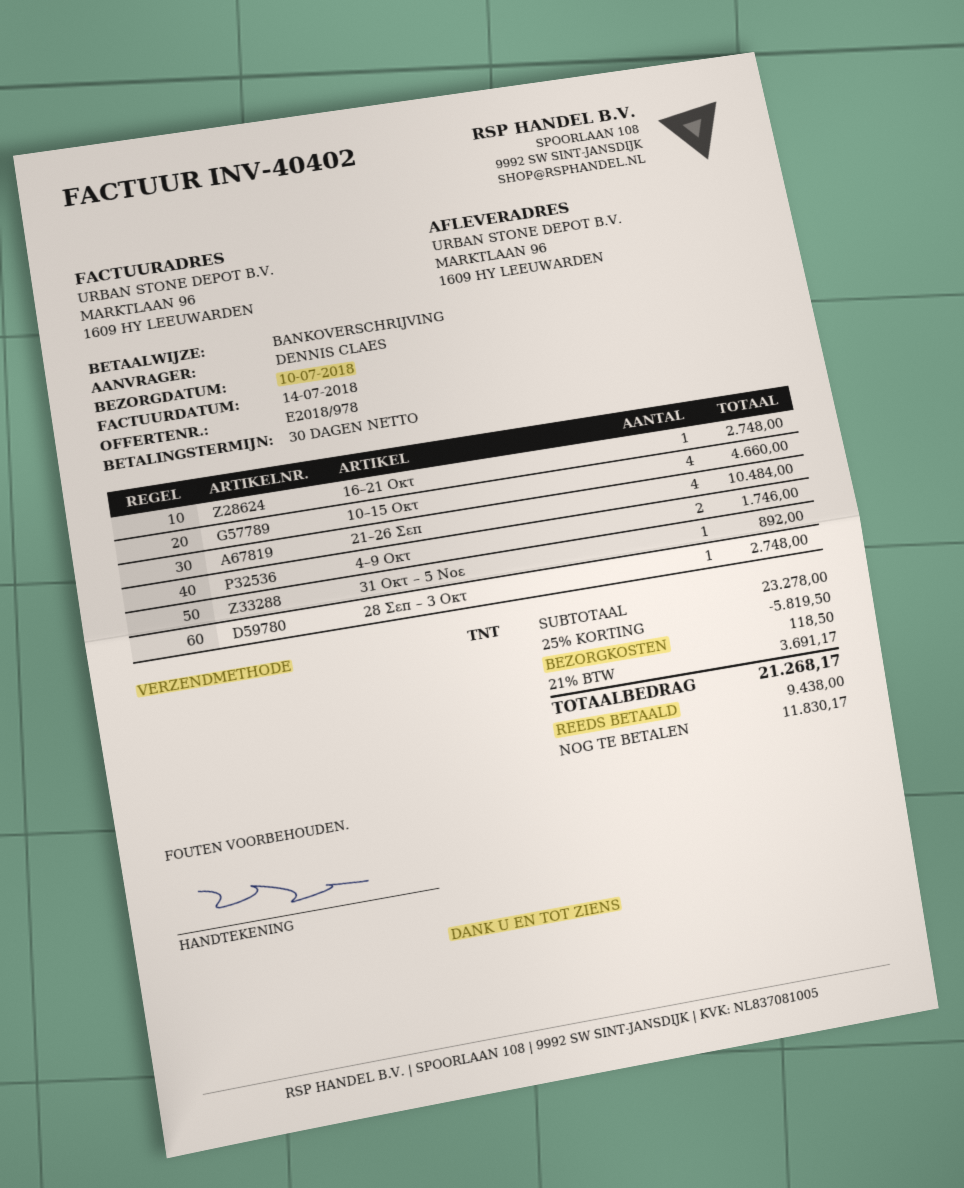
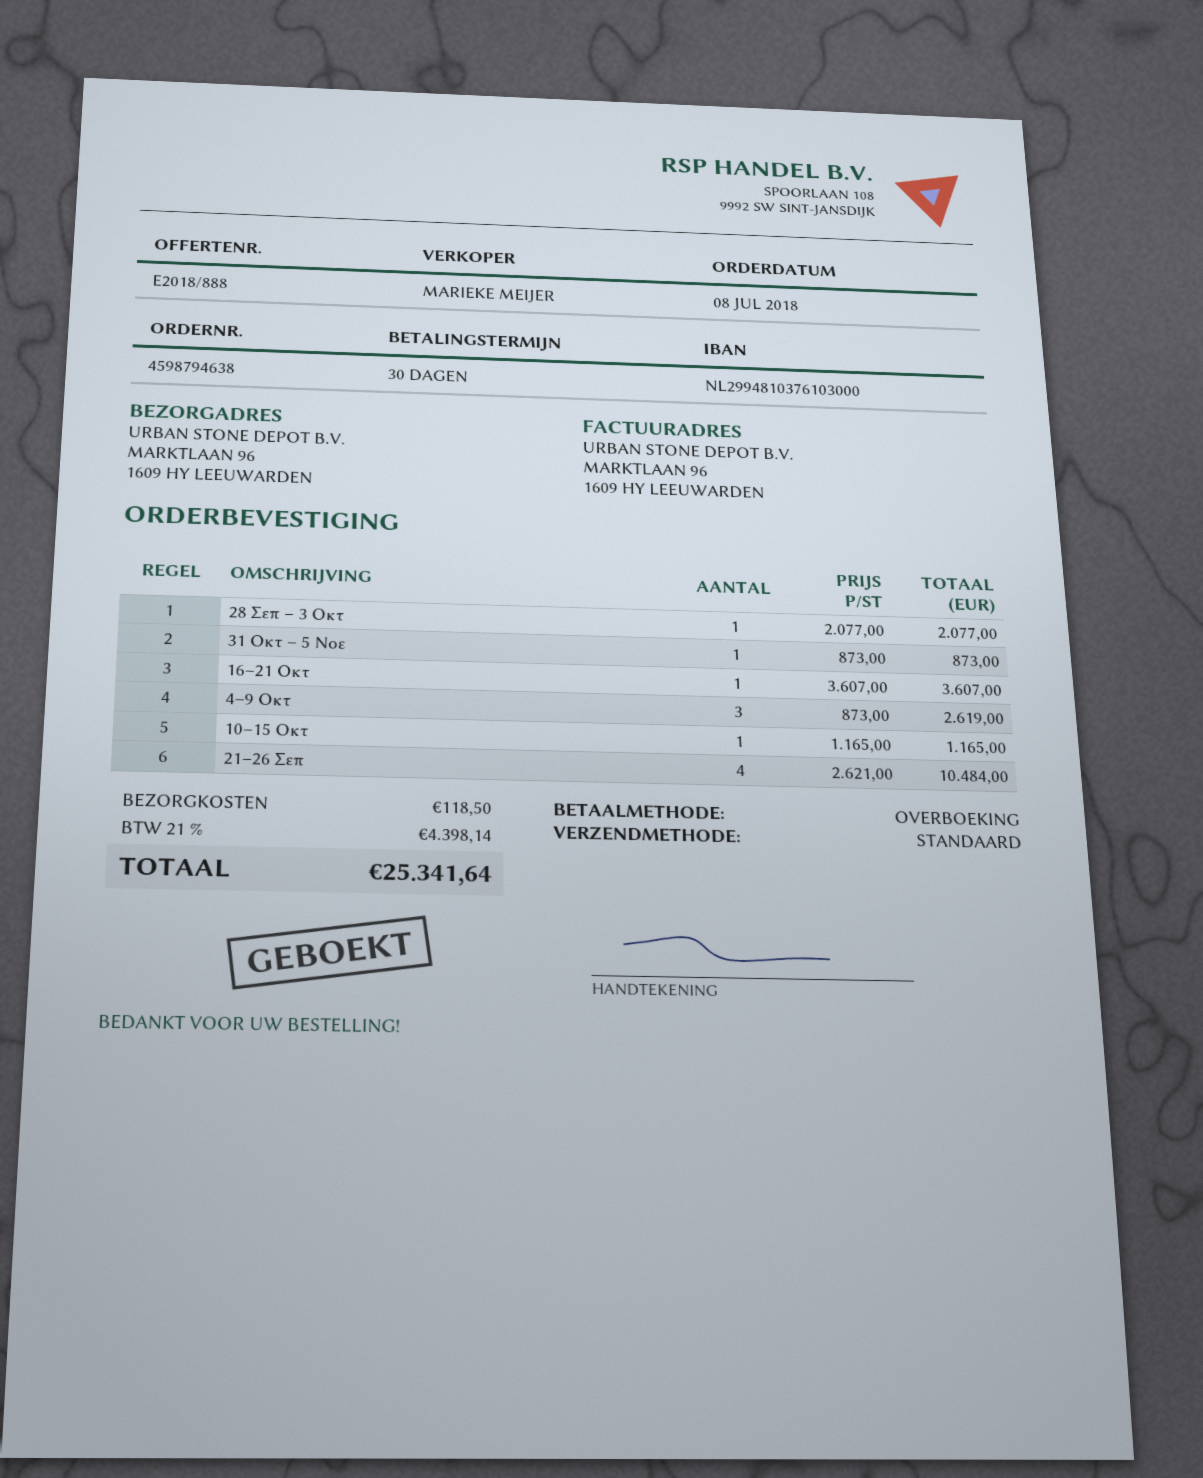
quote number: E2018/978 -> E2018/888
shipping method: TNT -> standard
16–21 Οκτ: 1 for 2748.00 -> 1 for 3607.00
10–15 Οκτ: 4 for 4660.00 -> 1 for 1165.00
4–9 Οκτ: 2 for 1746.00 -> 3 for 2619.00
31 Οκτ – 5 Νοε: 1 for 892.00 -> 1 for 873.00
28 Σεπ – 3 Οκτ: 1 for 2748.00 -> 1 for 2077.00
discount: 25% = 5819.50 -> none
tax: 21% = 3691.17 -> 21% = 4398.14
total: 21268.17 -> 25341.64

